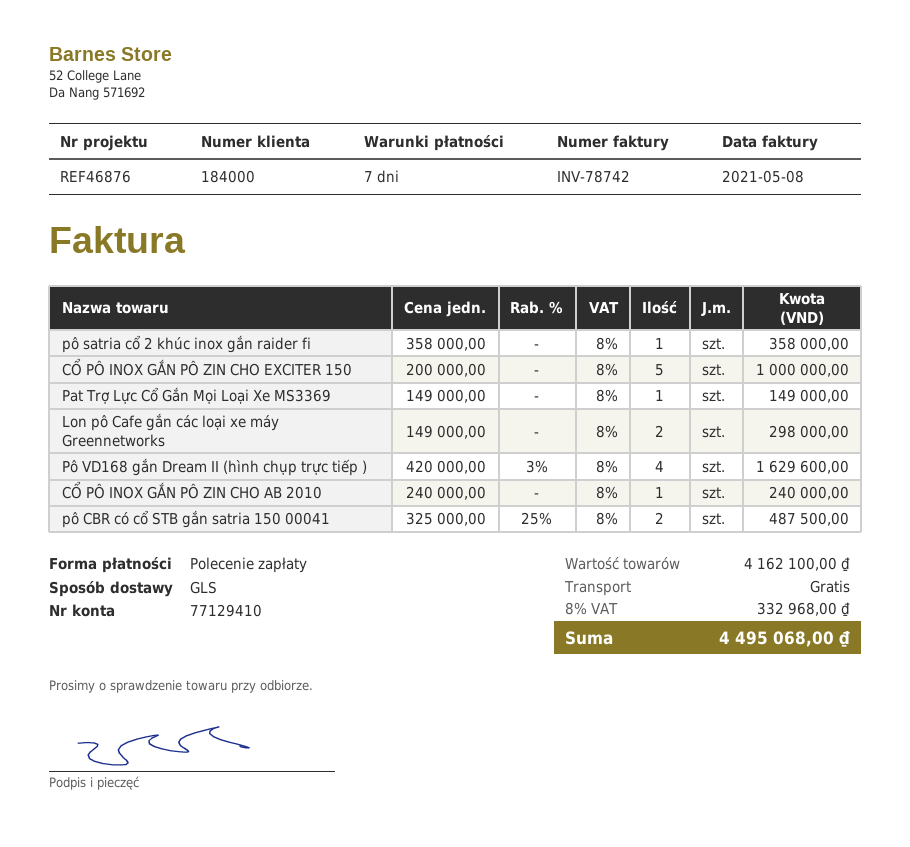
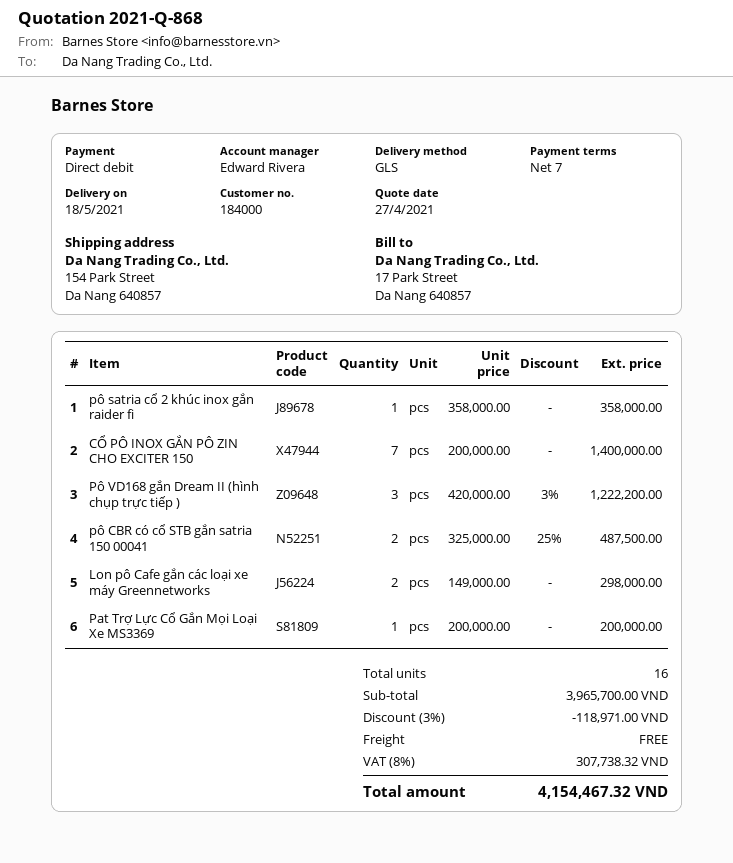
CỔ PÔ INOX GẮN PÔ ZIN CHO EXCITER 150: 5 x 200000.00 = 1000000.00 -> 7 x 200000.00 = 1400000.00
Pat Trợ Lực Cổ Gắn Mọi Loại Xe MS3369: 1 x 149000.00 = 149000.00 -> 1 x 200000.00 = 200000.00
Pô VD168 gắn Dream II (hình chụp trực tiếp ): 4 x 420000.00 - 3% = 1629600.00 -> 3 x 420000.00 - 3% = 1222200.00
CỔ PÔ INOX GẮN PÔ ZIN CHO AB 2010: 1 x 240000.00 = 240000.00 -> none
subtotal: 4162100.00 -> 3965700.00
discount: none -> 3% = 118971.00
tax: 8% = 332968.00 -> 8% = 307738.32
total: 4495068.00 -> 4154467.32

